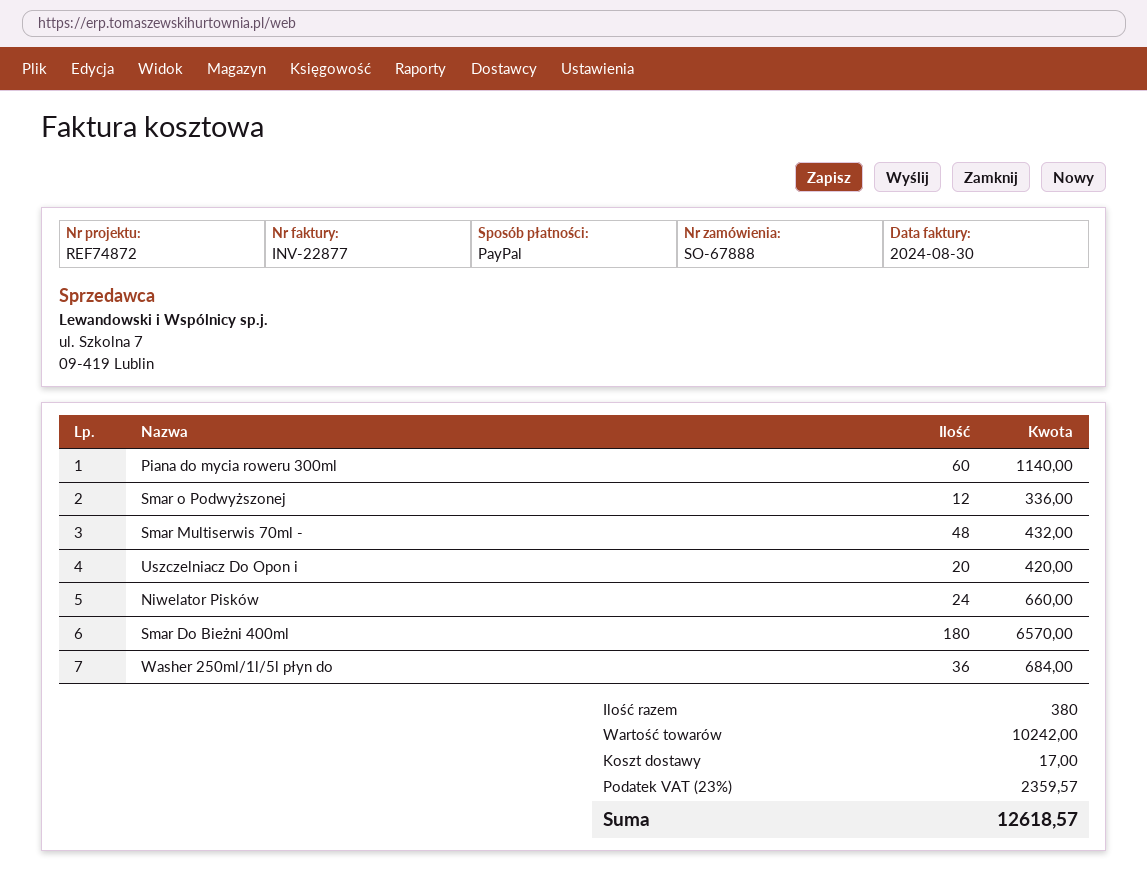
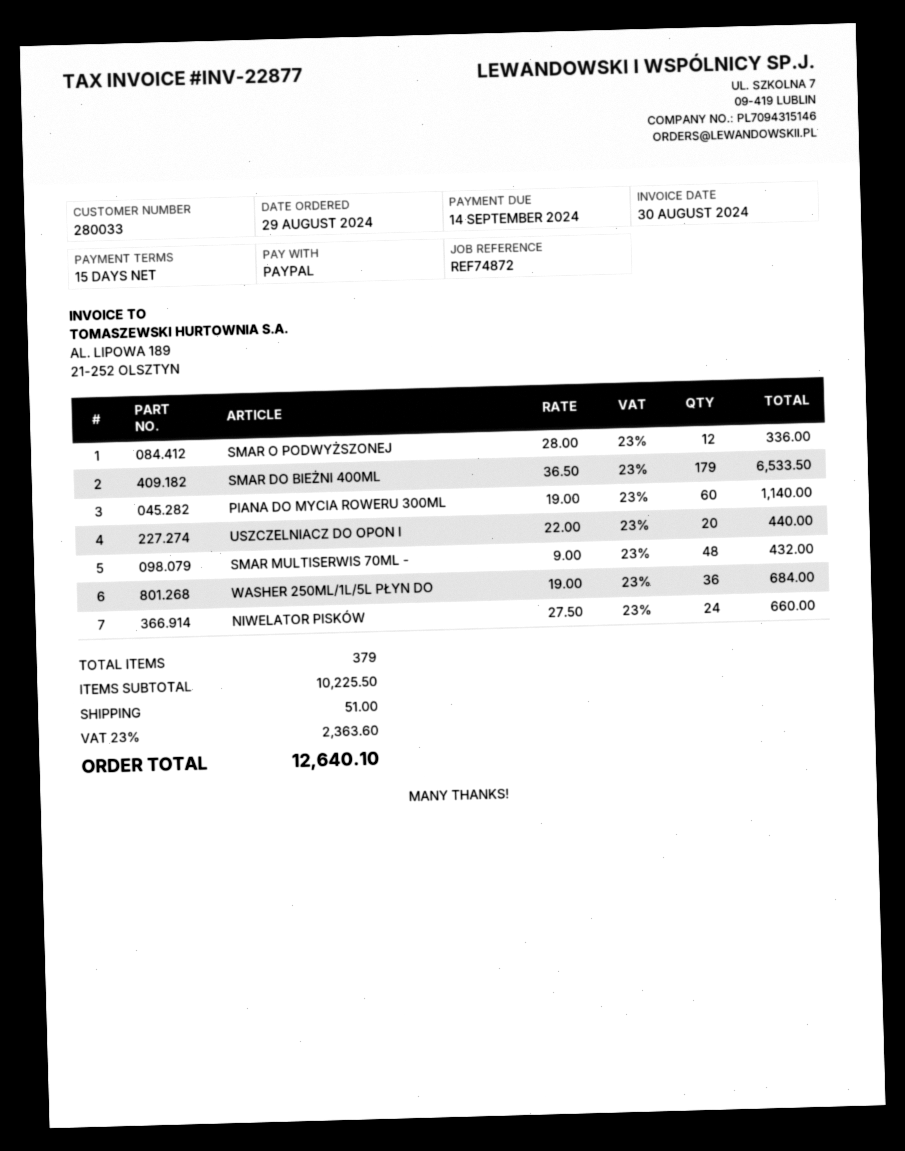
Uszczelniacz Do Opon i: 20 for 420.00 -> 20 for 440.00
Smar Do Bieżni 400ml: 180 for 6570.00 -> 179 for 6533.50
total quantity: 380 -> 379
subtotal: 10242.00 -> 10225.50
shipping: 17.00 -> 51.00
tax: 23% = 2359.57 -> 23% = 2363.60
total: 12618.57 -> 12640.10

